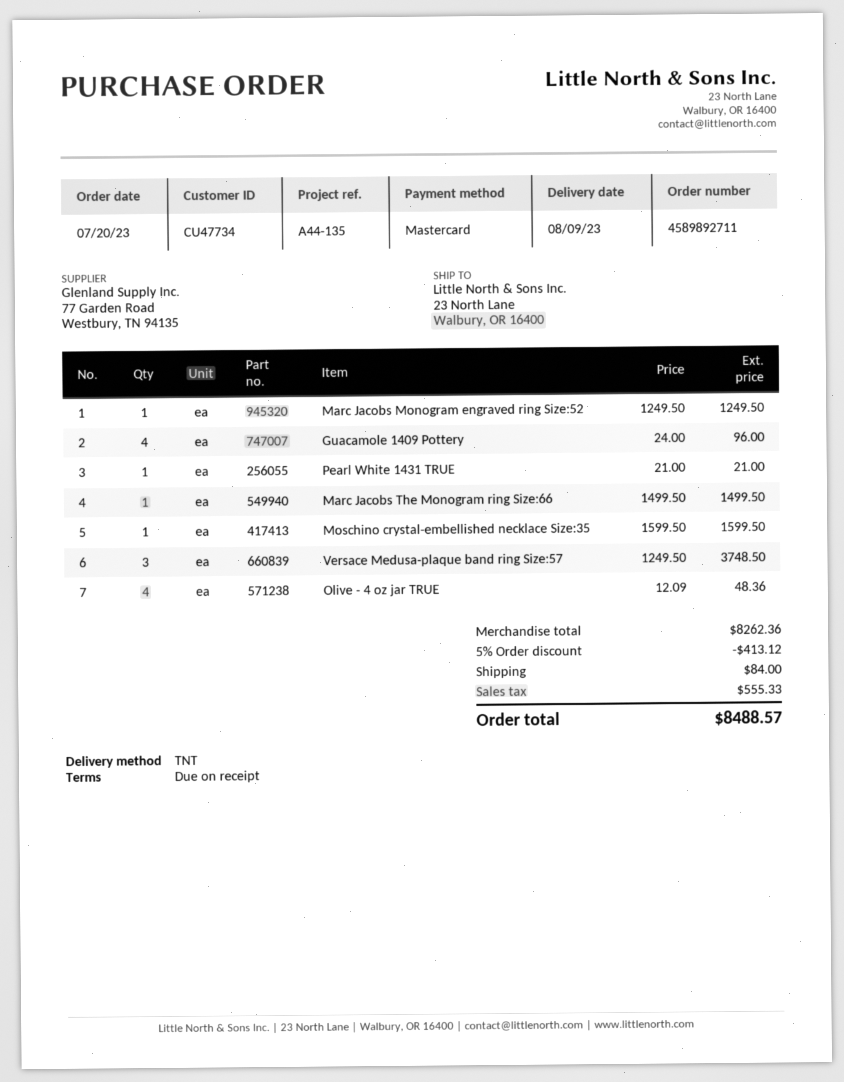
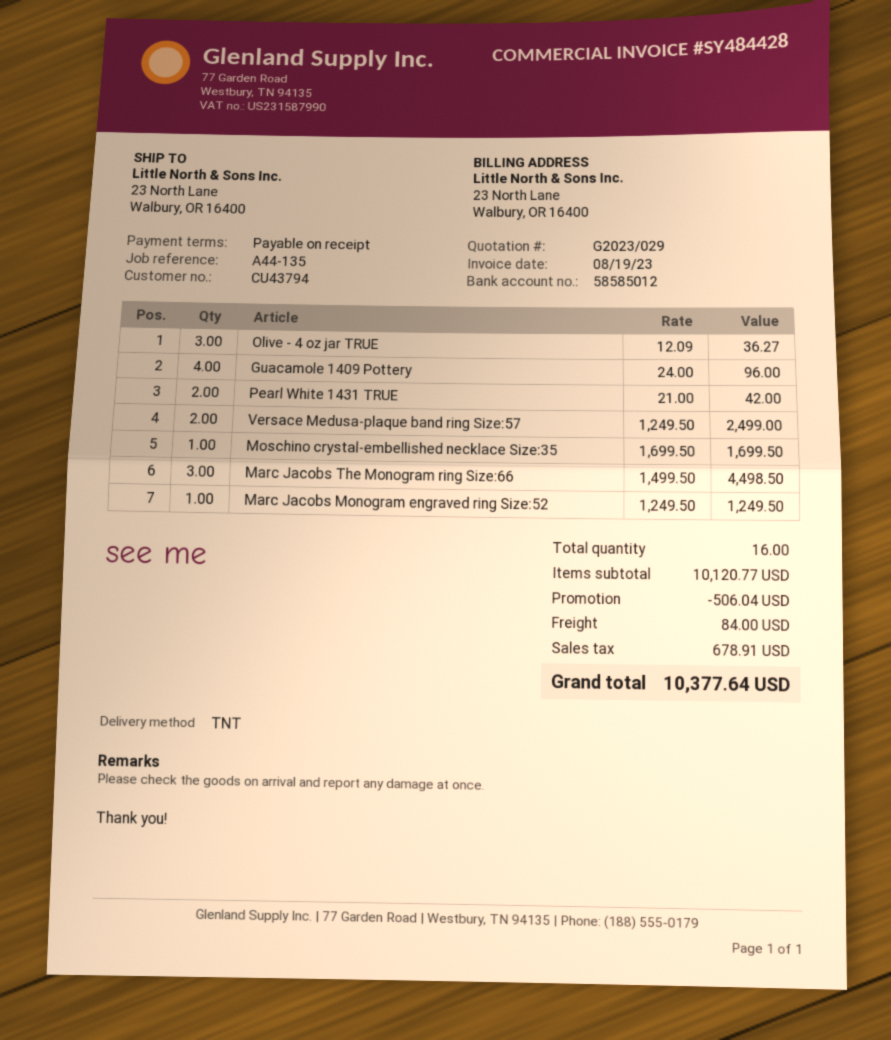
customer number: CU47734 -> CU43794
Pearl White 1431 TRUE: 1 x 21.00 = 21.00 -> 2 x 21.00 = 42.00
Marc Jacobs The Monogram ring Size:66: 1 x 1499.50 = 1499.50 -> 3 x 1499.50 = 4498.50
Moschino crystal-embellished necklace Size:35: 1 x 1599.50 = 1599.50 -> 1 x 1699.50 = 1699.50
Versace Medusa-plaque band ring Size:57: 3 x 1249.50 = 3748.50 -> 2 x 1249.50 = 2499.00
Olive - 4 oz jar TRUE: 4 x 12.09 = 48.36 -> 3 x 12.09 = 36.27
subtotal: 8262.36 -> 10120.77
discount: 413.12 -> 506.04
tax: 555.33 -> 678.91
total: 8488.57 -> 10377.64

